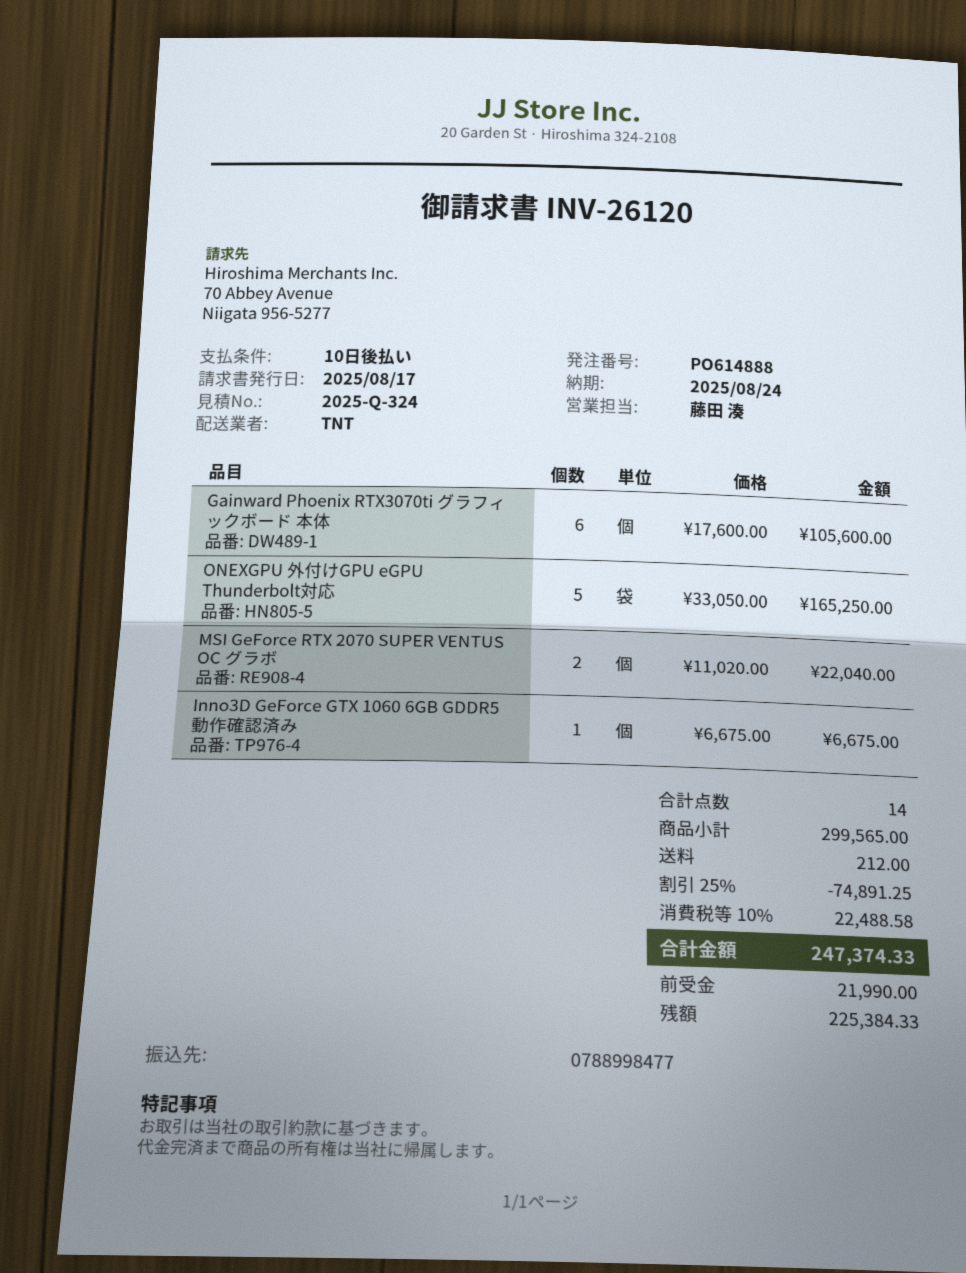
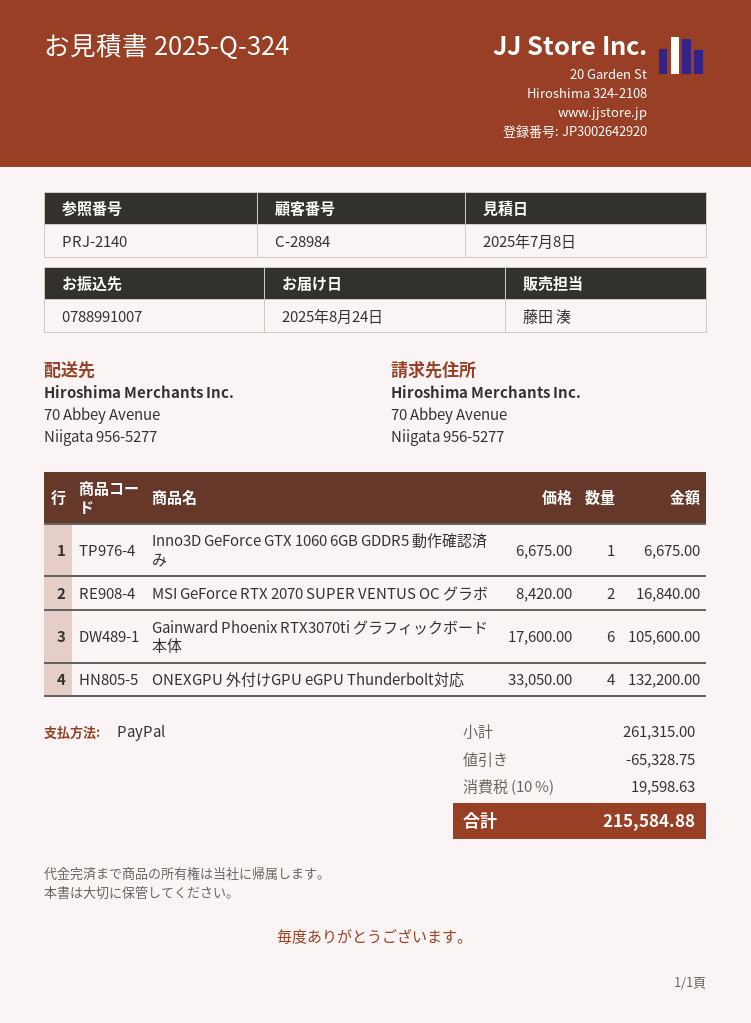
bank account: 0788998477 -> 0788991007
ONEXGPU 外付けGPU eGPU Thunderbolt対応: 5 x 33050.00 = 165250.00 -> 4 x 33050.00 = 132200.00
MSI GeForce RTX 2070 SUPER VENTUS OC グラボ: 2 x 11020.00 = 22040.00 -> 2 x 8420.00 = 16840.00
subtotal: 299565.00 -> 261315.00
discount: 74891.25 -> 65328.75
shipping: 212.00 -> none
tax: 10% = 22488.58 -> 10% = 19598.63
total: 247374.33 -> 215584.88

